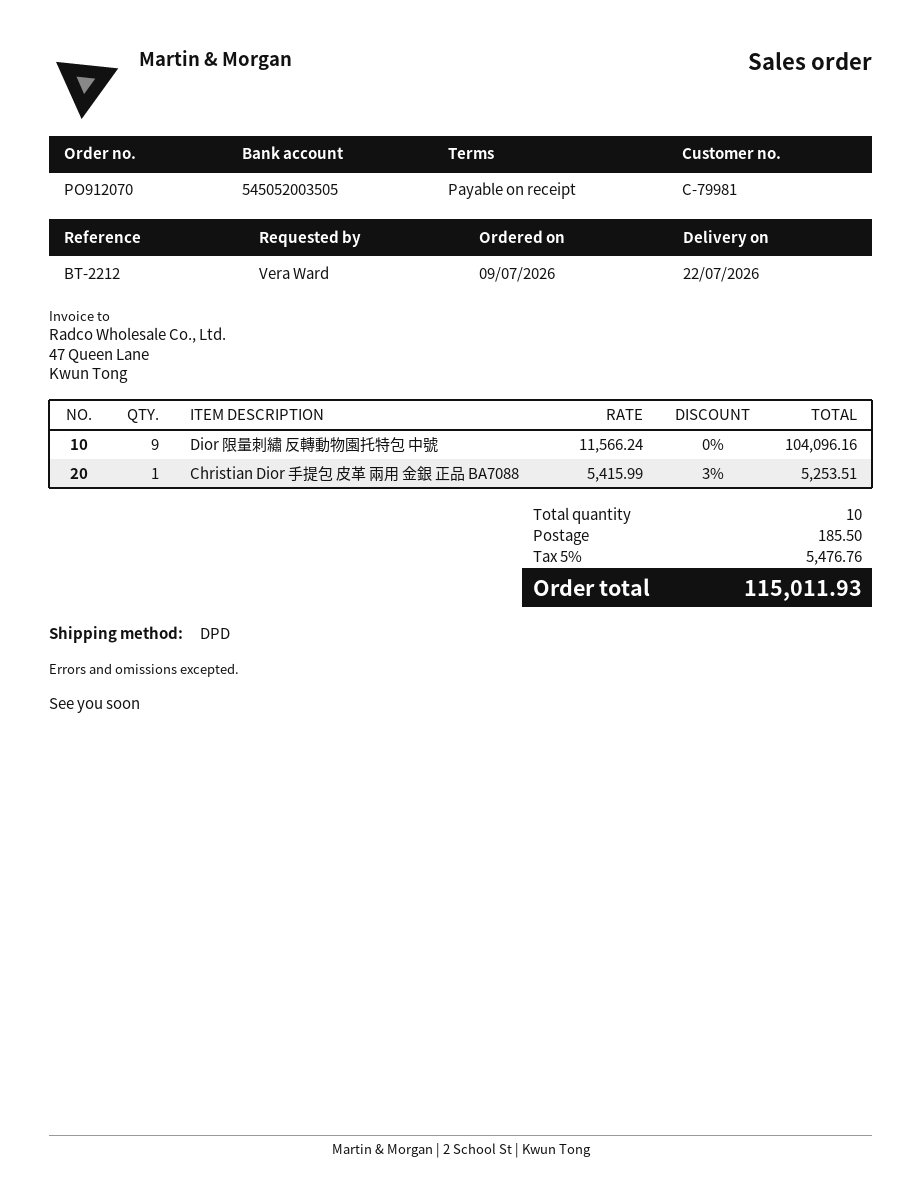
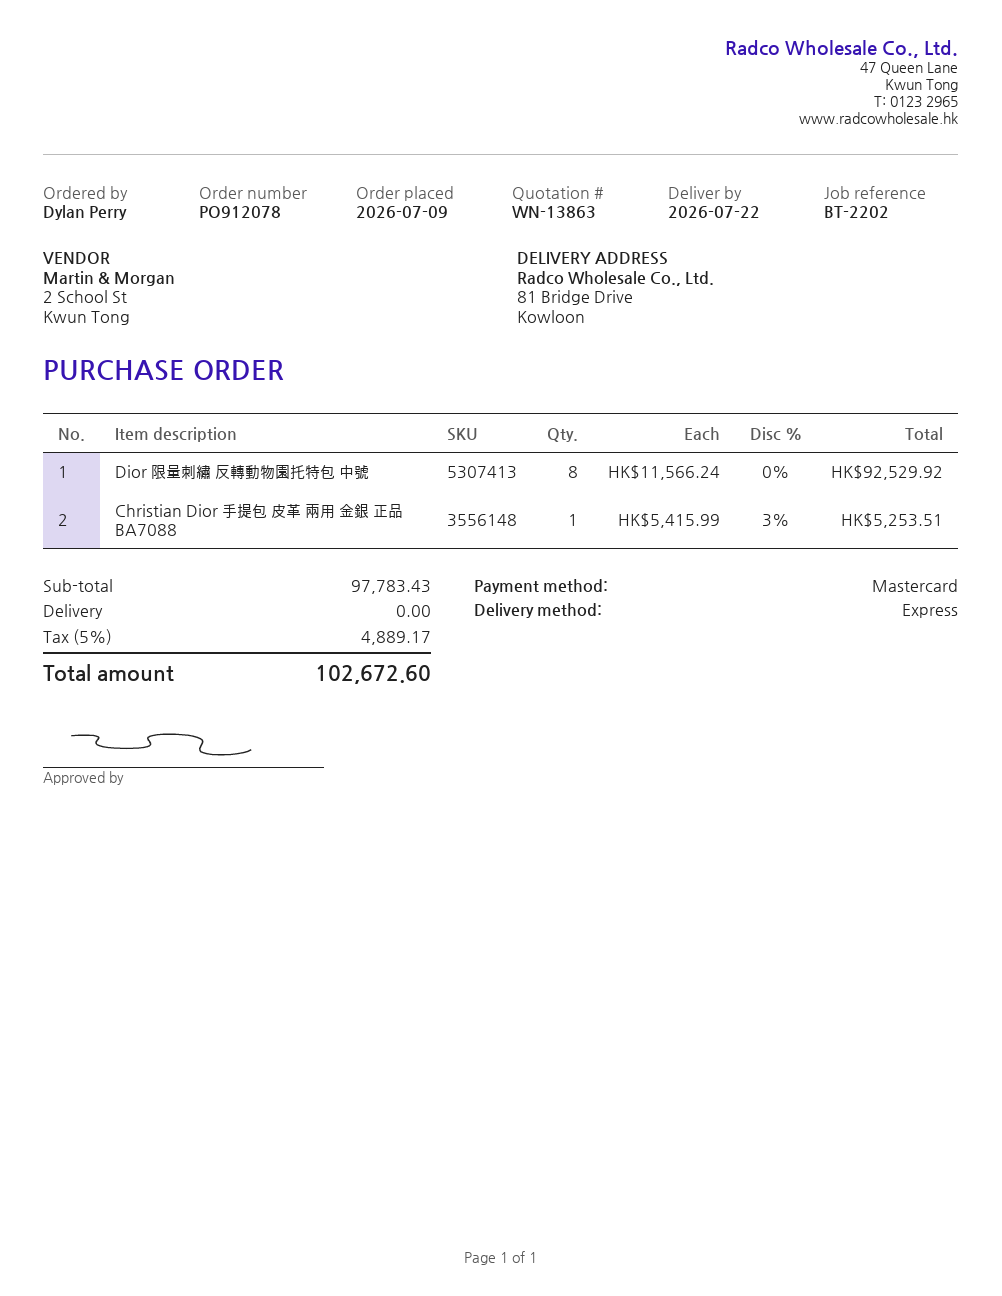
order number: PO912070 -> PO912078
reference: BT-2212 -> BT-2202
ordered by: Vera Ward -> Dylan Perry
shipping method: DPD -> express
Dior 限量刺繡 反轉動物園托特包 中號: 9 x 11566.24 = 104096.16 -> 8 x 11566.24 = 92529.92
shipping: 185.50 -> 0.00
tax: 5% = 5476.76 -> 5% = 4889.17
total: 115011.93 -> 102672.60

